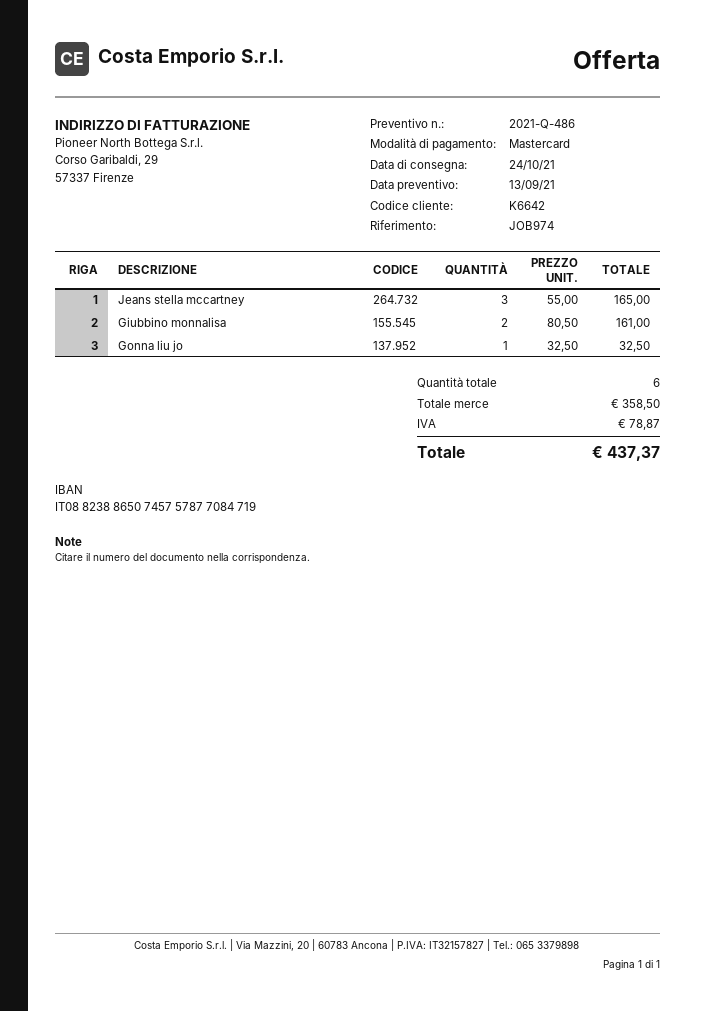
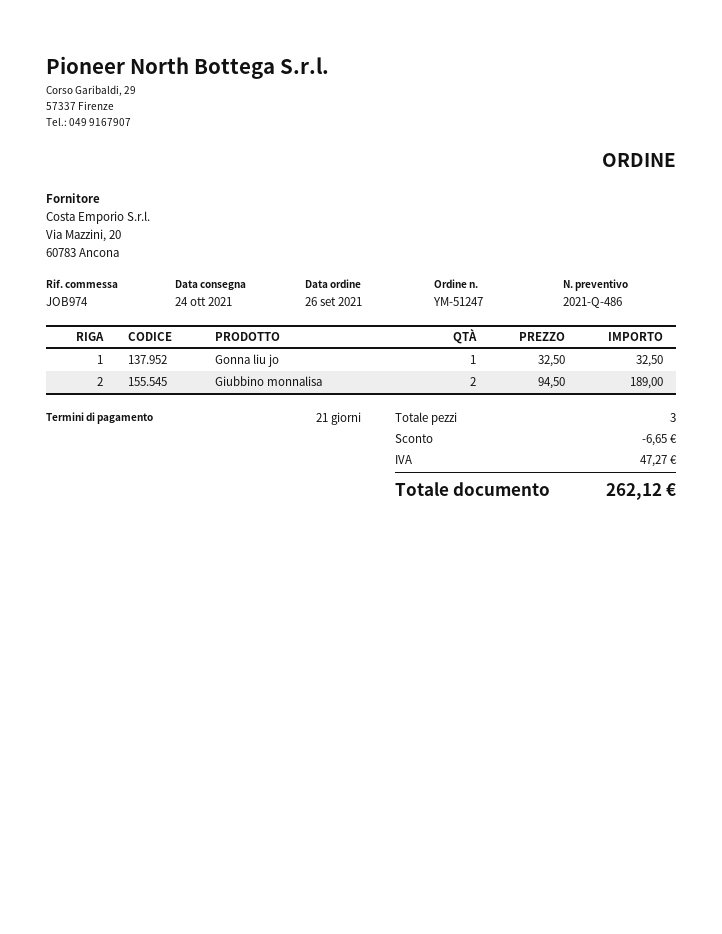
Jeans stella mccartney: 3 x 55.00 = 165.00 -> none
Giubbino monnalisa: 2 x 80.50 = 161.00 -> 2 x 94.50 = 189.00
total quantity: 6 -> 3
discount: none -> 6.65
tax: 78.87 -> 47.27
total: 437.37 -> 262.12

